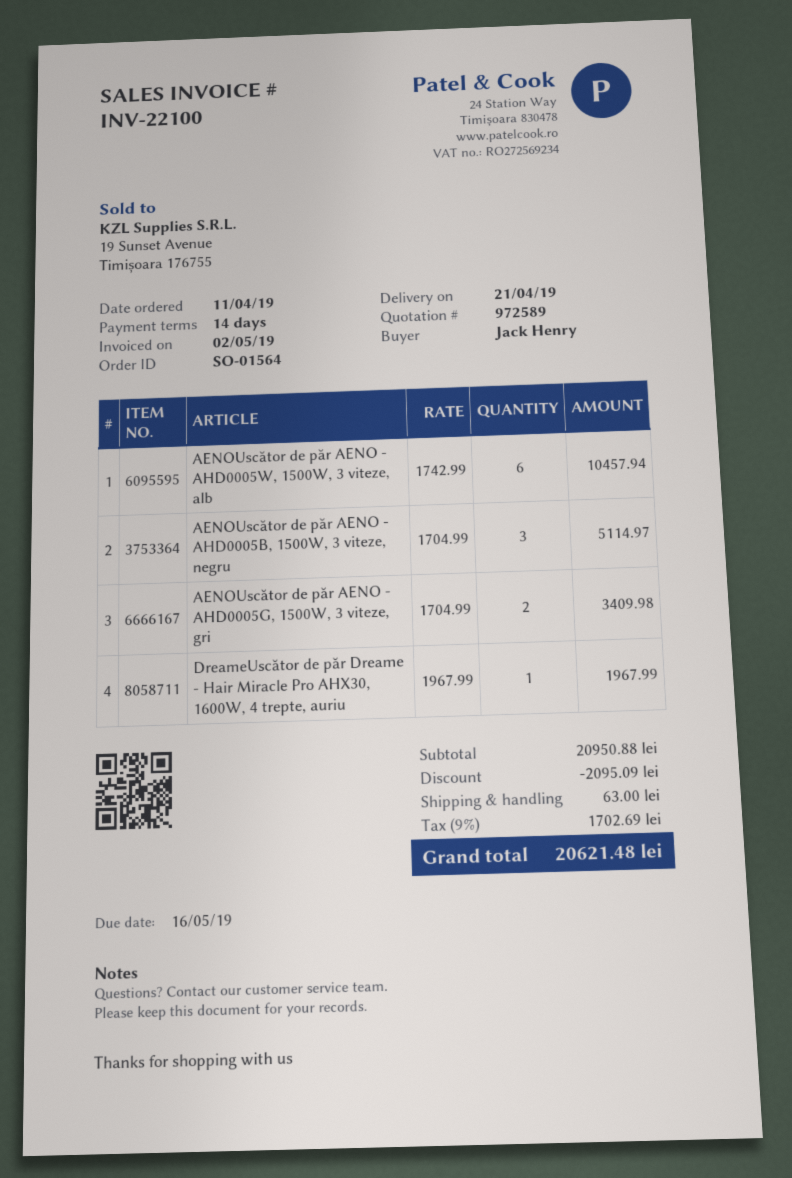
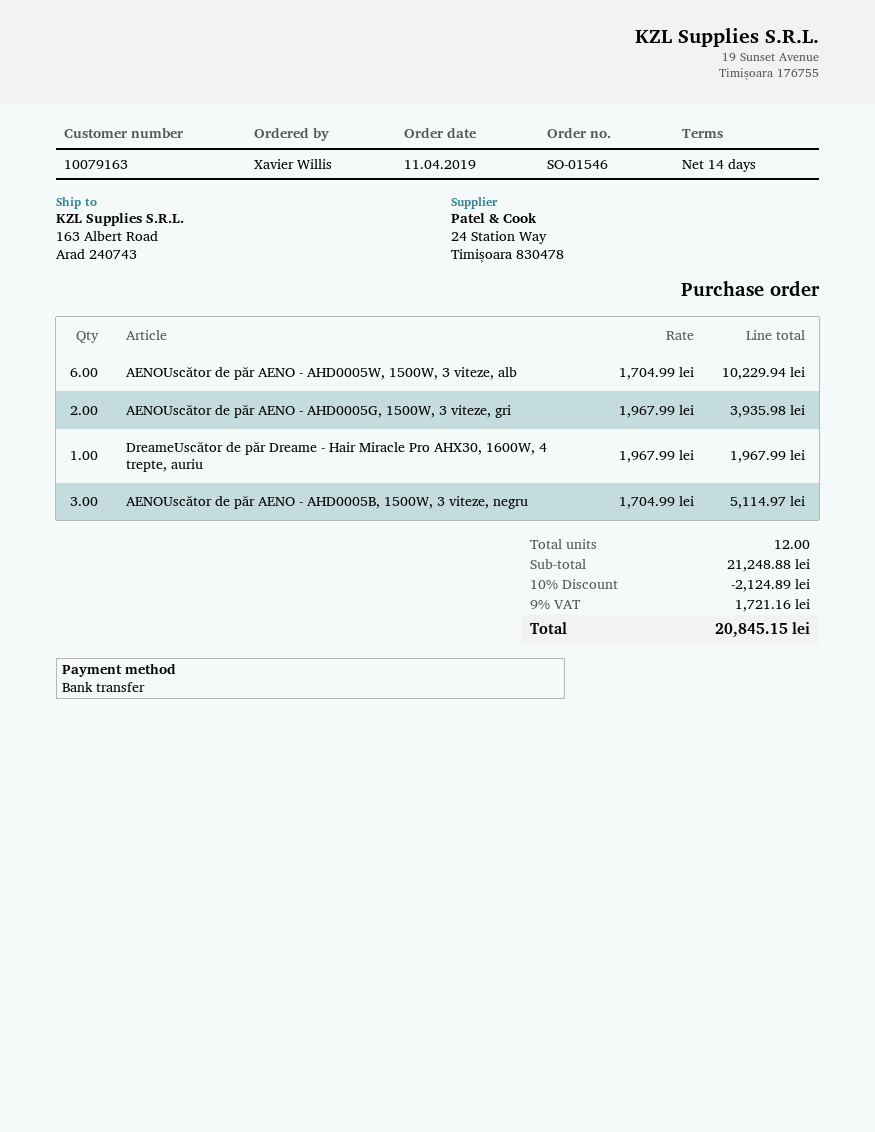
order number: SO-01564 -> SO-01546
ordered by: Jack Henry -> Xavier Willis
AENOUscător de păr AENO - AHD0005W, 1500W, 3 viteze, alb: 6 x 1742.99 = 10457.94 -> 6 x 1704.99 = 10229.94
AENOUscător de păr AENO - AHD0005G, 1500W, 3 viteze, gri: 2 x 1704.99 = 3409.98 -> 2 x 1967.99 = 3935.98
subtotal: 20950.88 -> 21248.88
discount: 2095.09 -> 2124.89
shipping: 63.00 -> none
tax: 9% = 1702.69 -> 9% = 1721.16
total: 20621.48 -> 20845.15

